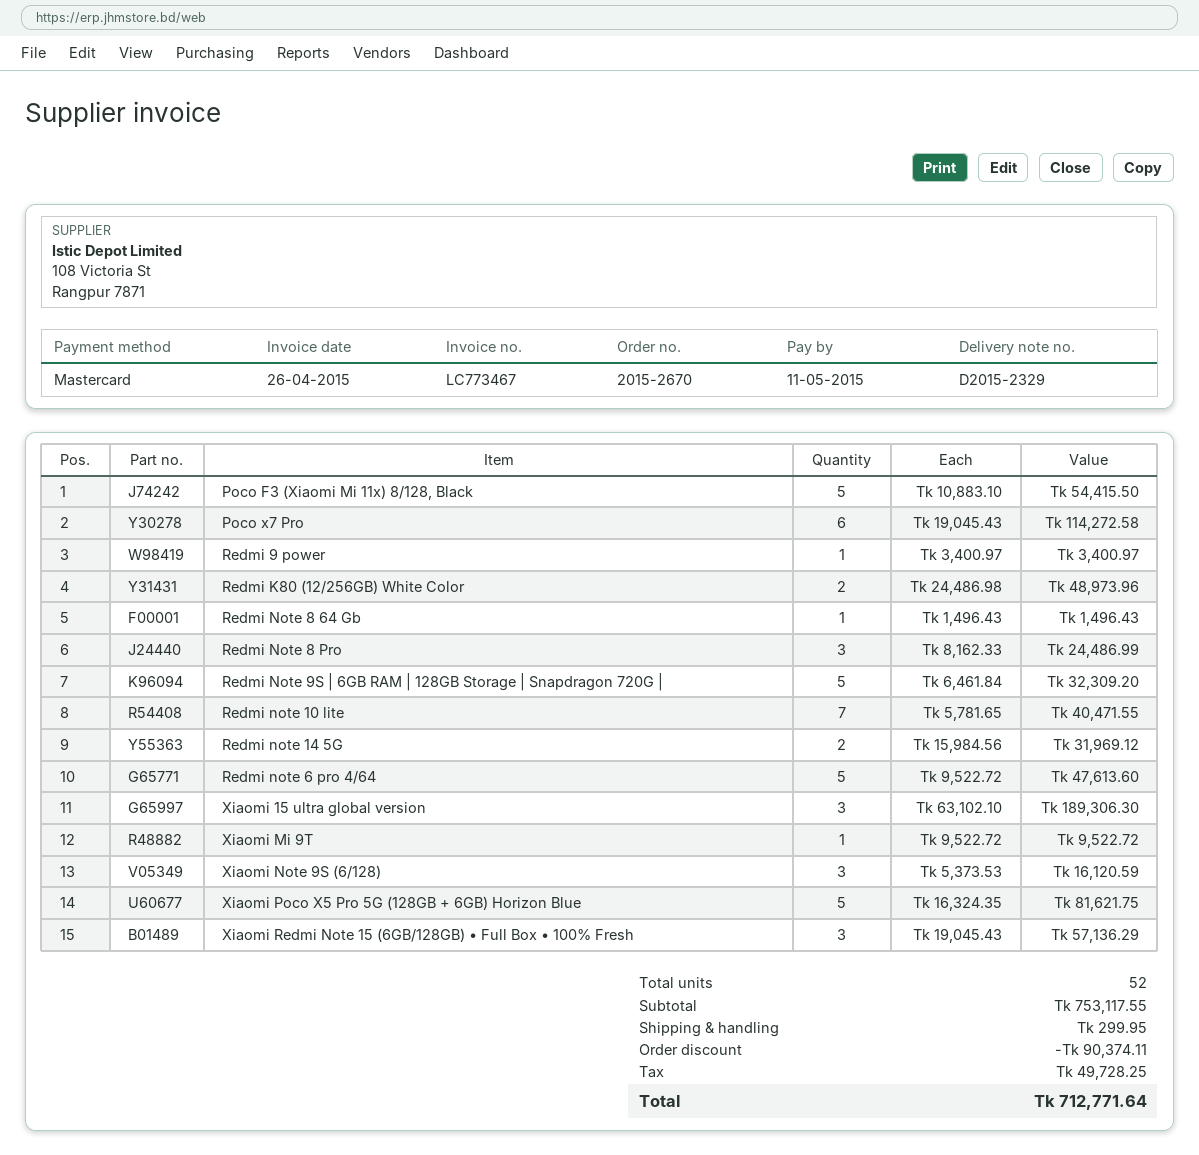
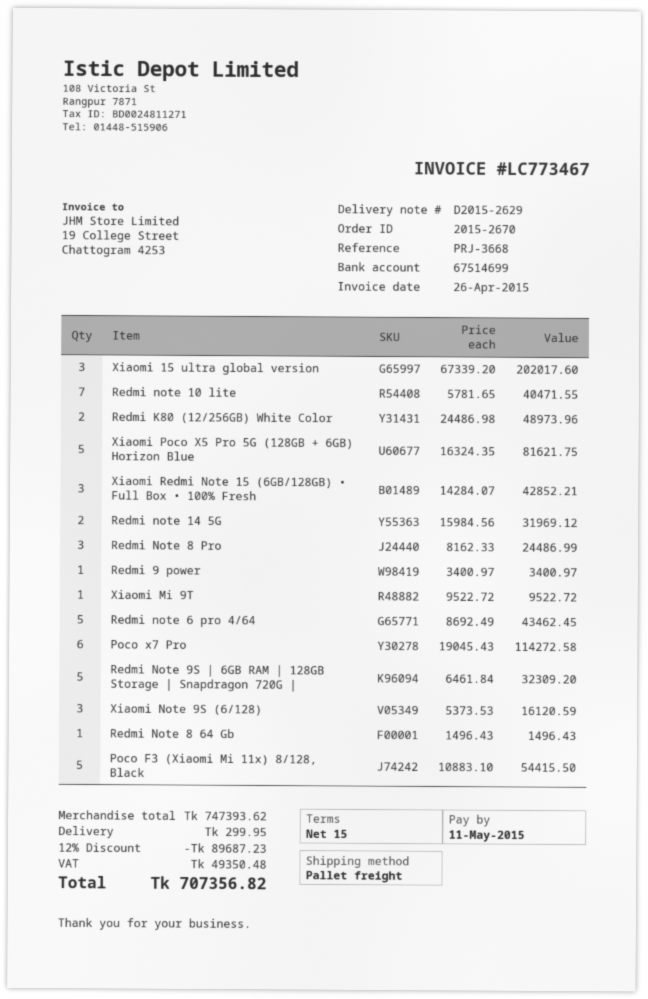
delivery note number: D2015-2329 -> D2015-2629
Redmi note 6 pro 4/64: 5 x 9522.72 = 47613.60 -> 5 x 8692.49 = 43462.45
Xiaomi 15 ultra global version: 3 x 63102.10 = 189306.30 -> 3 x 67339.20 = 202017.60
Xiaomi Redmi Note 15 (6GB/128GB) • Full Box • 100% Fresh: 3 x 19045.43 = 57136.29 -> 3 x 14284.07 = 42852.21
subtotal: 753117.55 -> 747393.62
discount: 90374.11 -> 89687.23
tax: 49728.25 -> 49350.48
total: 712771.64 -> 707356.82

